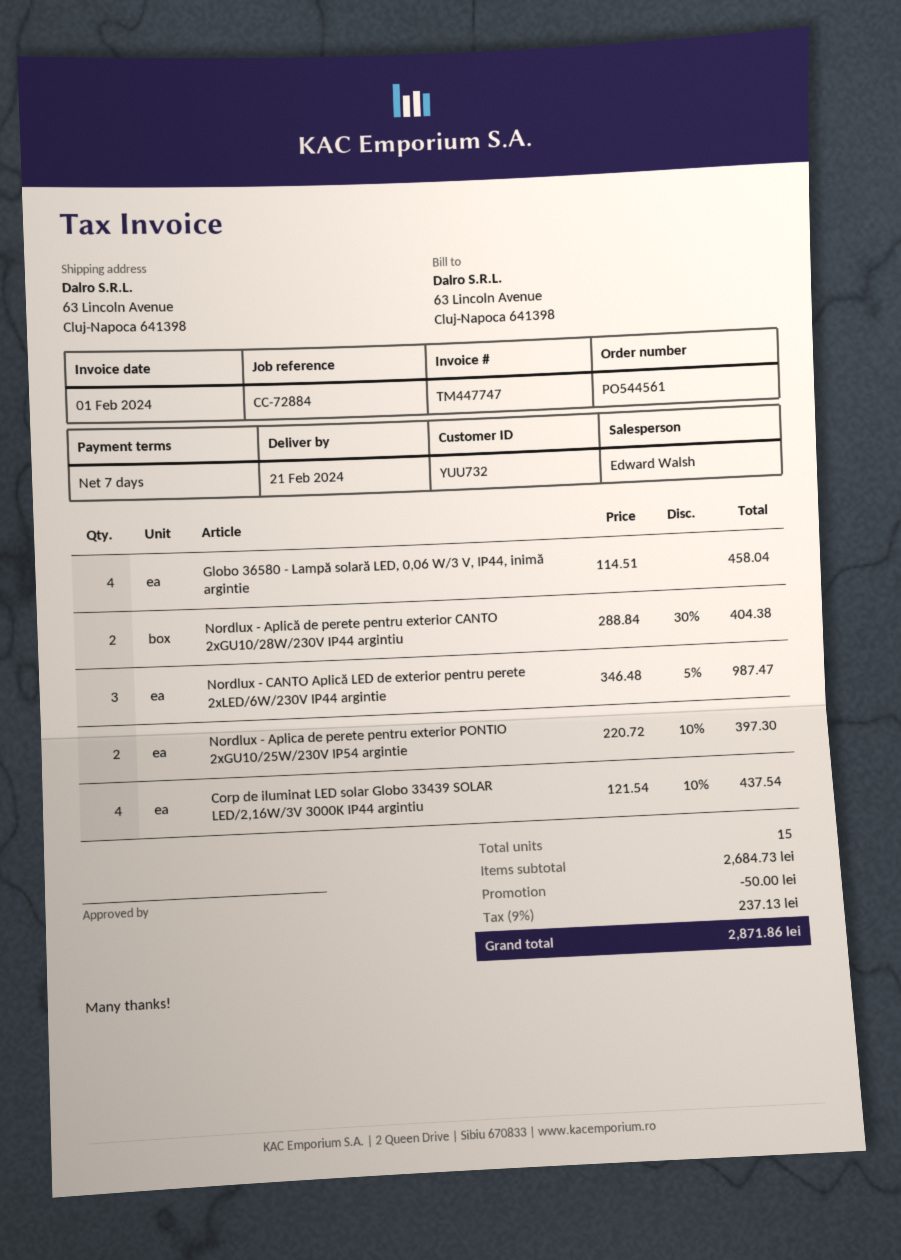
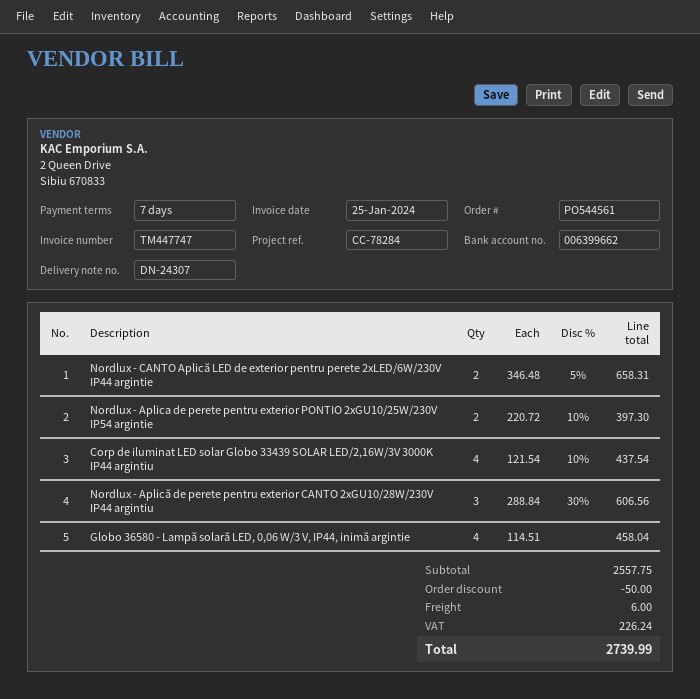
invoice date: 2024-02-01 -> 2024-01-25
reference: CC-72884 -> CC-78284
Nordlux - Aplică de perete pentru exterior CANTO 2xGU10/28W/230V IP44 argintiu: 2 x 288.84 - 30% = 404.38 -> 3 x 288.84 - 30% = 606.56
Nordlux - CANTO Aplică LED de exterior pentru perete 2xLED/6W/230V IP44 argintie: 3 x 346.48 - 5% = 987.47 -> 2 x 346.48 - 5% = 658.31
subtotal: 2684.73 -> 2557.75
shipping: none -> 6.00
tax: 237.13 -> 226.24
total: 2871.86 -> 2739.99

